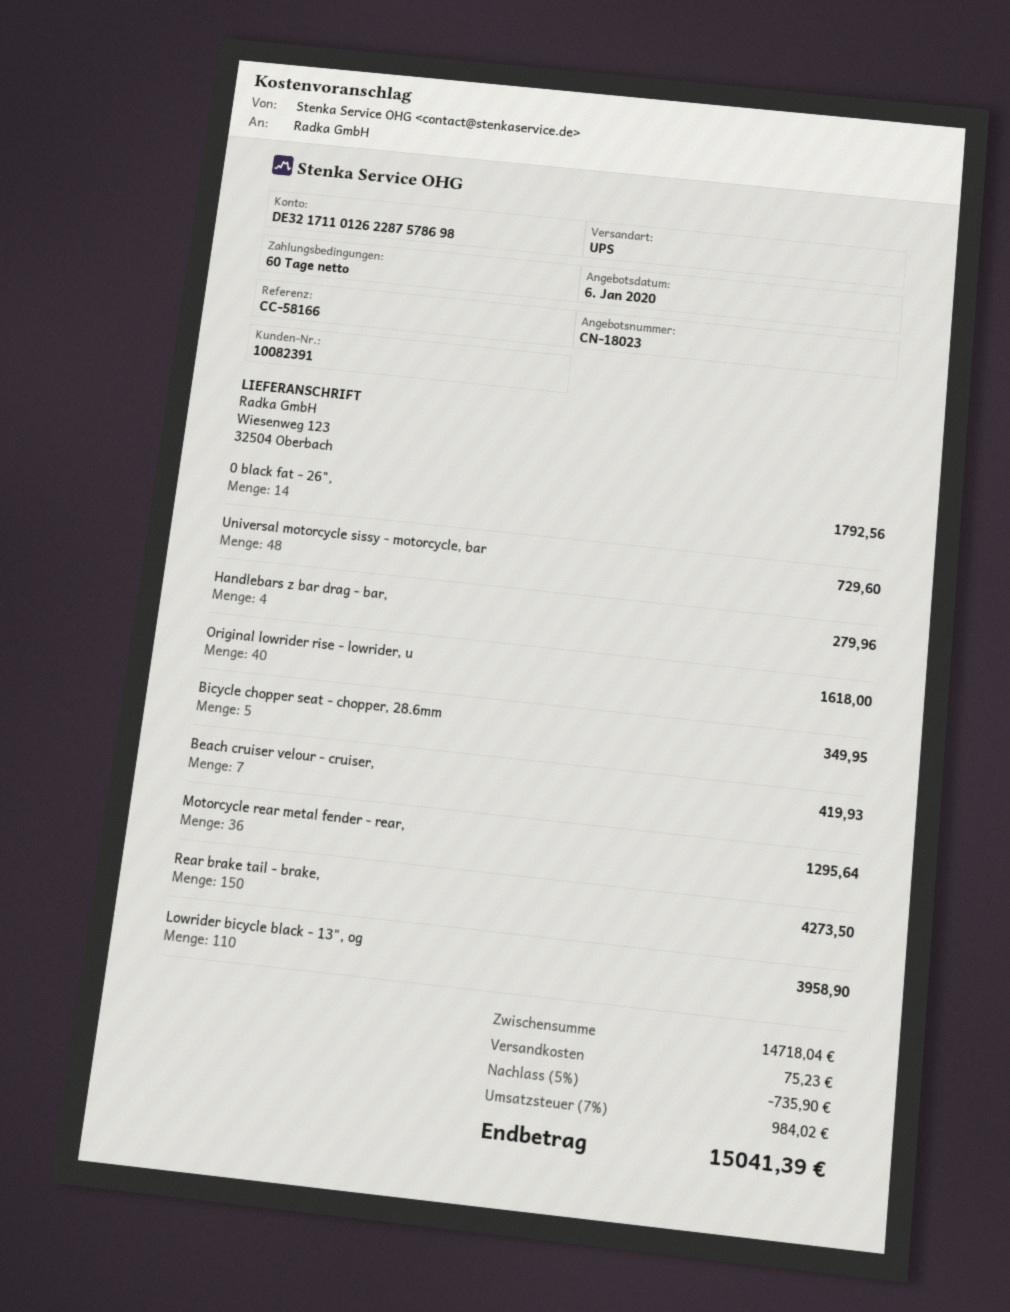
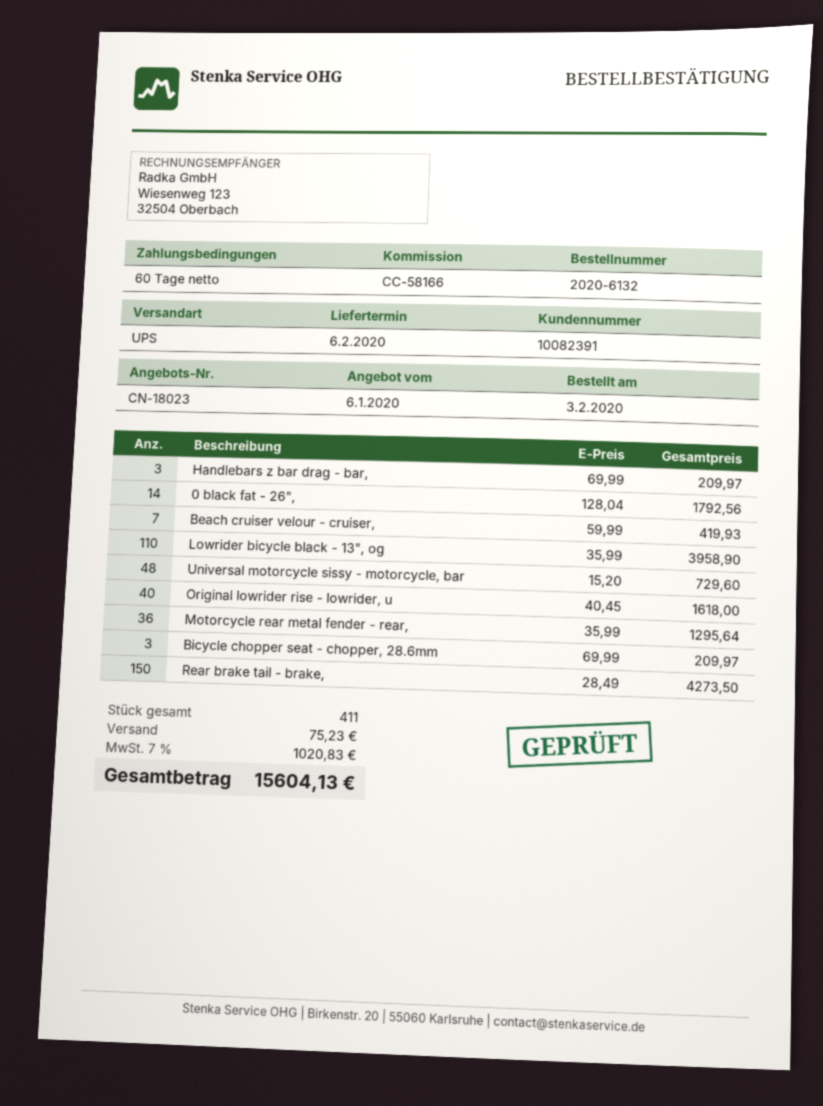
Handlebars z bar drag - bar,: 4 for 279.96 -> 3 for 209.97
Bicycle chopper seat - chopper, 28.6mm: 5 for 349.95 -> 3 for 209.97
discount: 5% = 735.90 -> none
tax: 7% = 984.02 -> 7% = 1020.83
total: 15041.39 -> 15604.13

